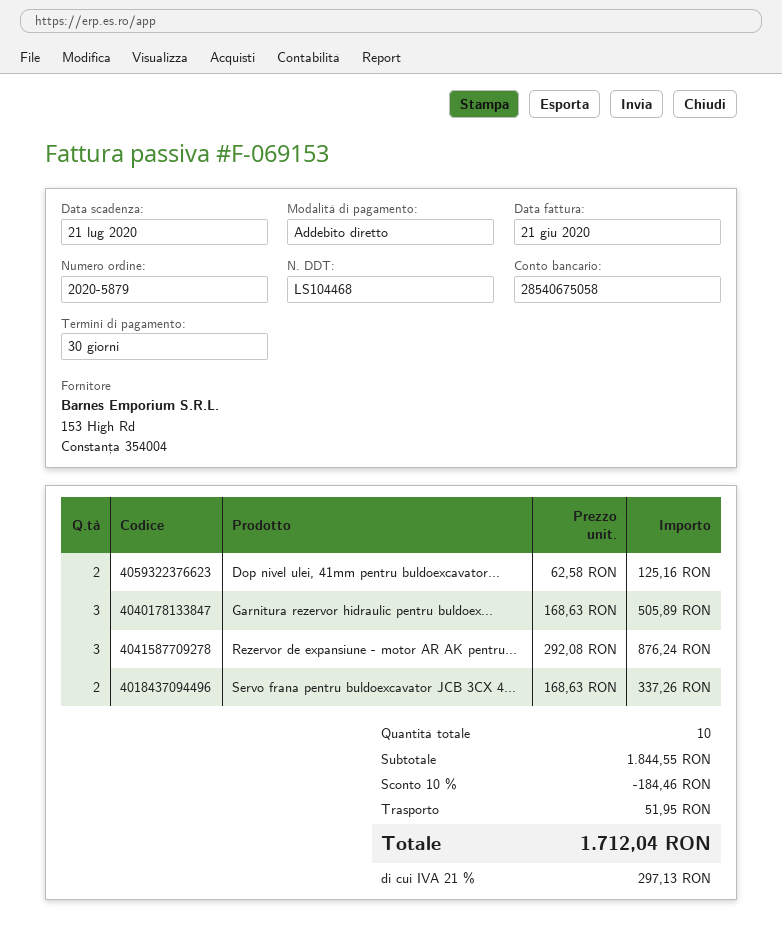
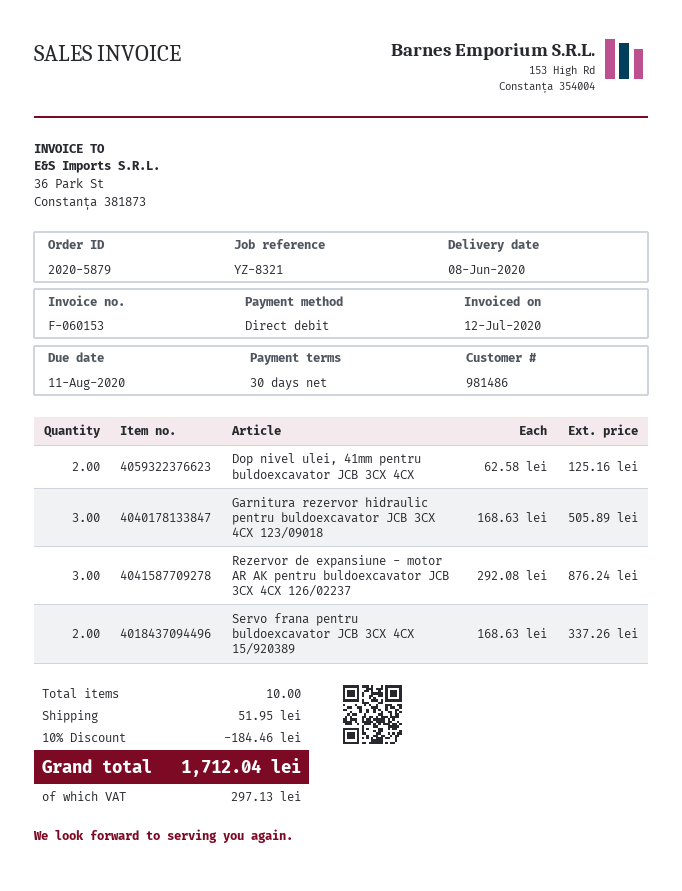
invoice number: F-069153 -> F-060153
invoice date: 2020-06-21 -> 2020-07-12
due date: 2020-07-21 -> 2020-08-11

